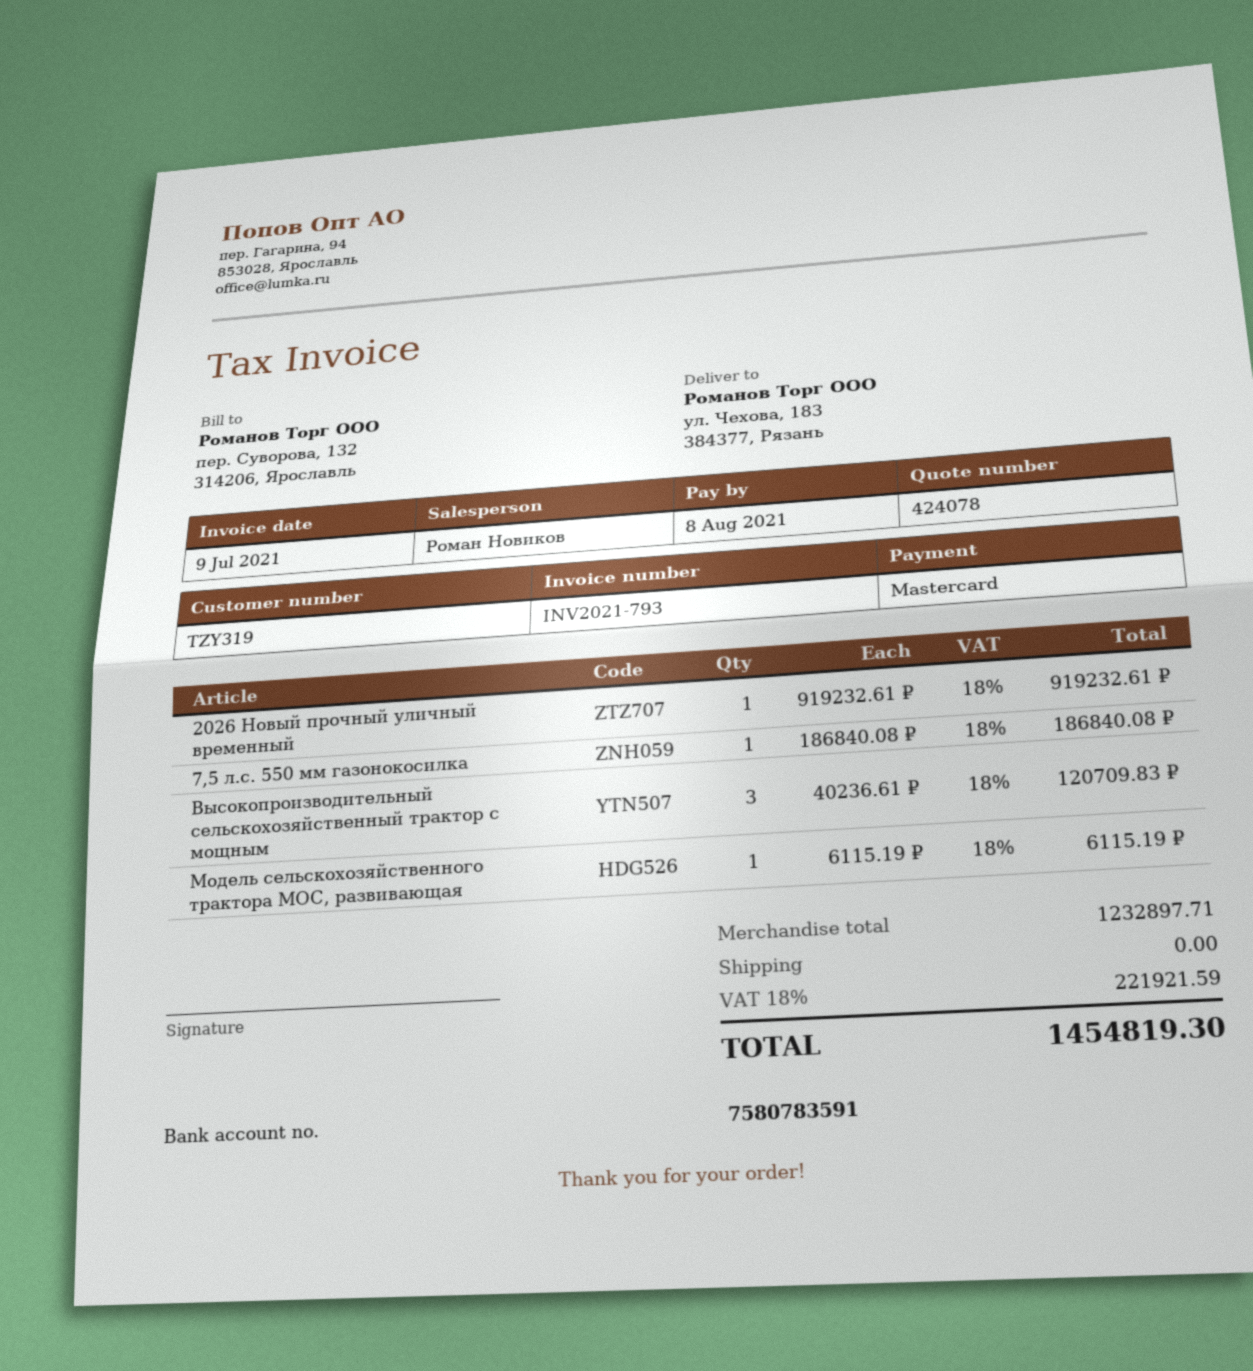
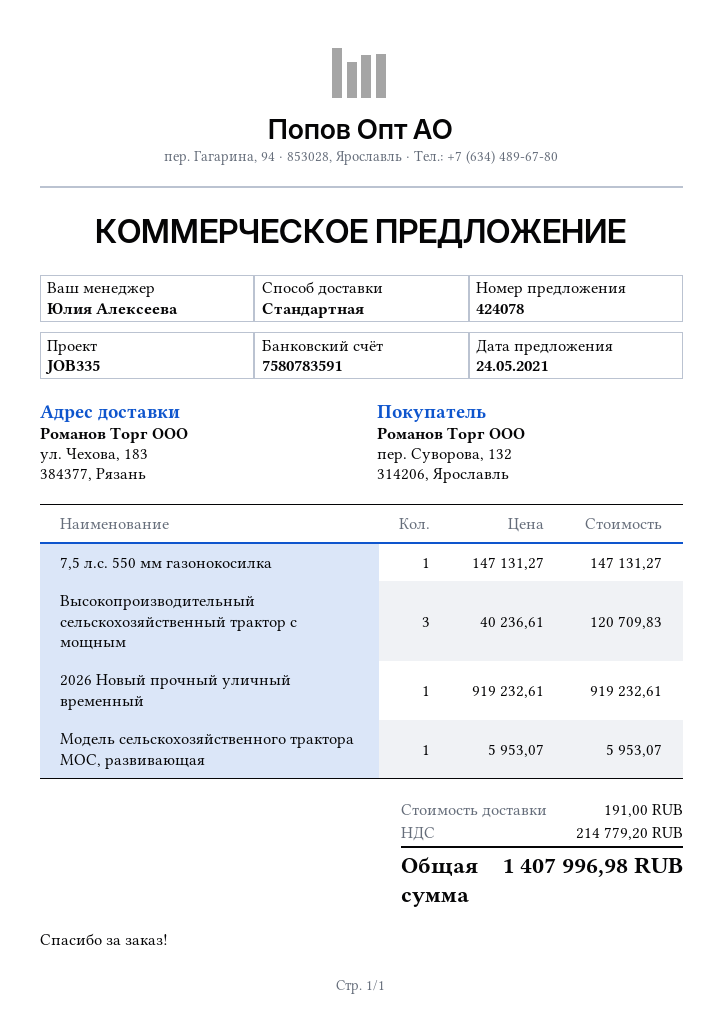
sales rep: Роман Новиков -> Юлия Алексеева
7,5 л.с. 550 мм газонокосилка: 1 x 186840.08 = 186840.08 -> 1 x 147131.27 = 147131.27
Модель сельскохозяйственного трактора MOC, развивающая: 1 x 6115.19 = 6115.19 -> 1 x 5953.07 = 5953.07
shipping: 0.00 -> 191.00
tax: 221921.59 -> 214779.20
total: 1454819.30 -> 1407996.98

